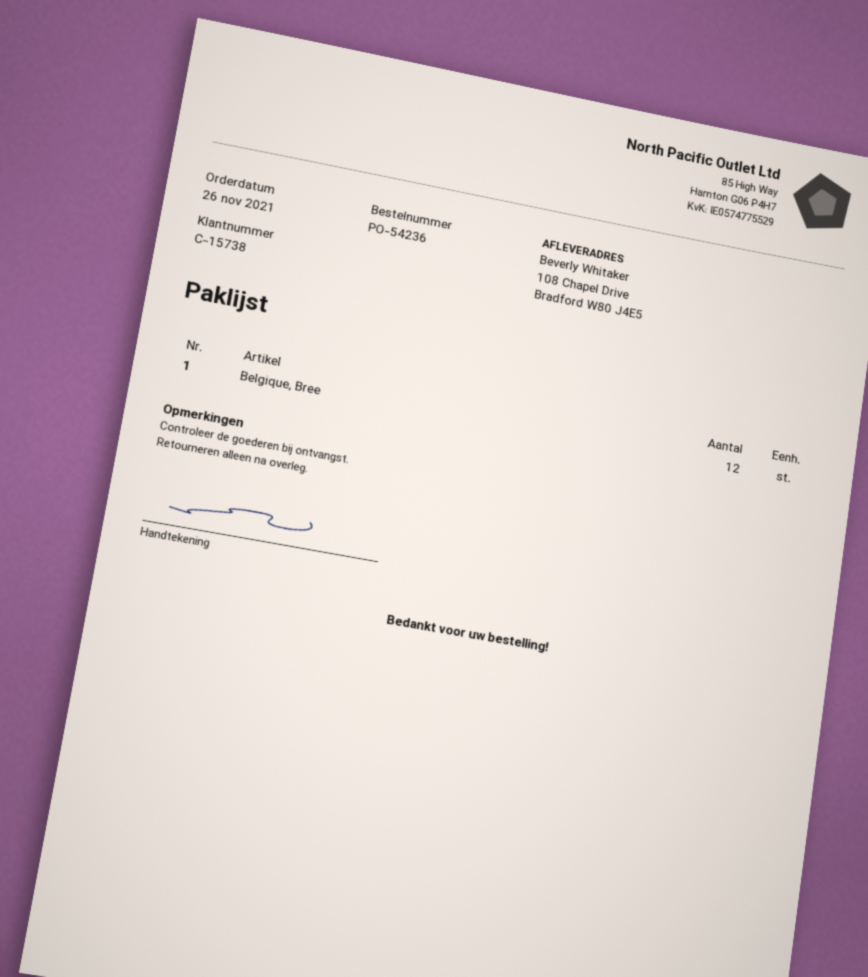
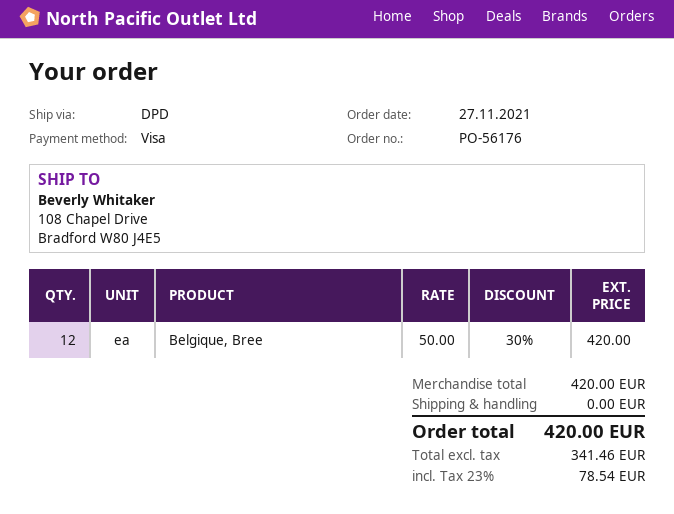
order number: PO-54236 -> PO-56176
order date: 2021-11-26 -> 2021-11-27

